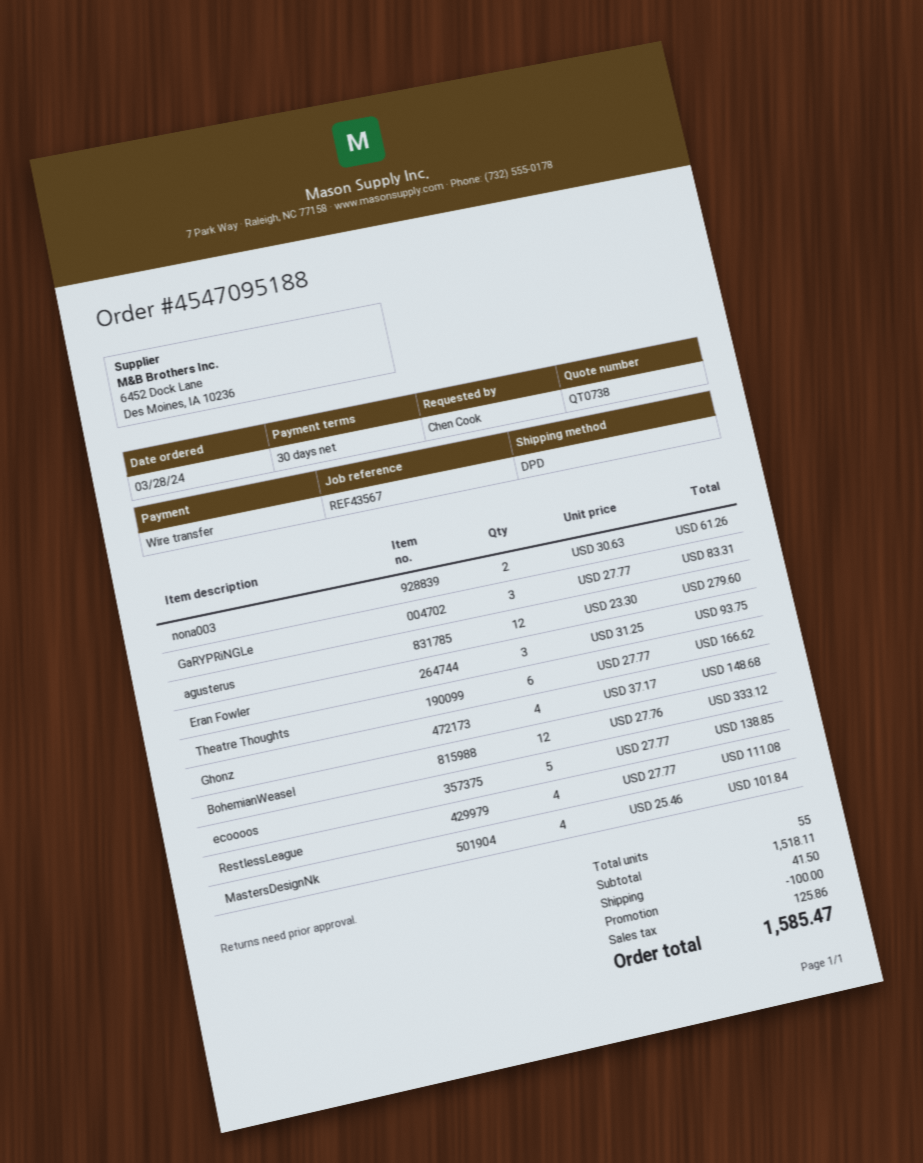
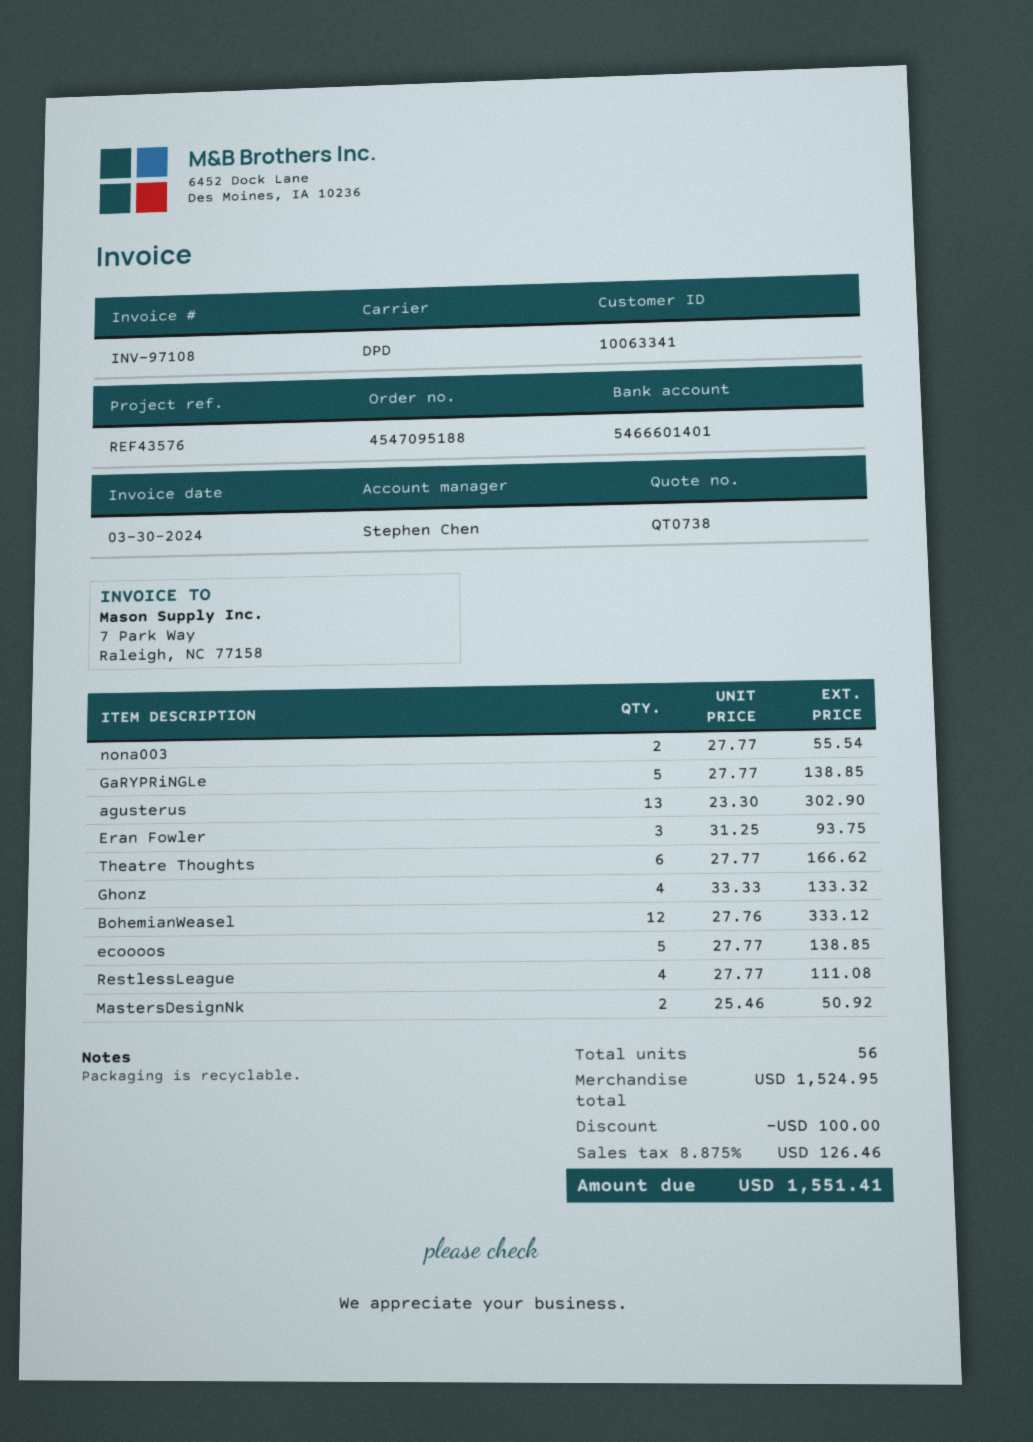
reference: REF43567 -> REF43576
nona003: 2 x 30.63 = 61.26 -> 2 x 27.77 = 55.54
GaRYPRiNGLe: 3 x 27.77 = 83.31 -> 5 x 27.77 = 138.85
agusterus: 12 x 23.30 = 279.60 -> 13 x 23.30 = 302.90
Ghonz: 4 x 37.17 = 148.68 -> 4 x 33.33 = 133.32
MastersDesignNk: 4 x 25.46 = 101.84 -> 2 x 25.46 = 50.92
total quantity: 55 -> 56
subtotal: 1518.11 -> 1524.95
shipping: 41.50 -> none
tax: 125.86 -> 126.46
total: 1585.47 -> 1551.41

